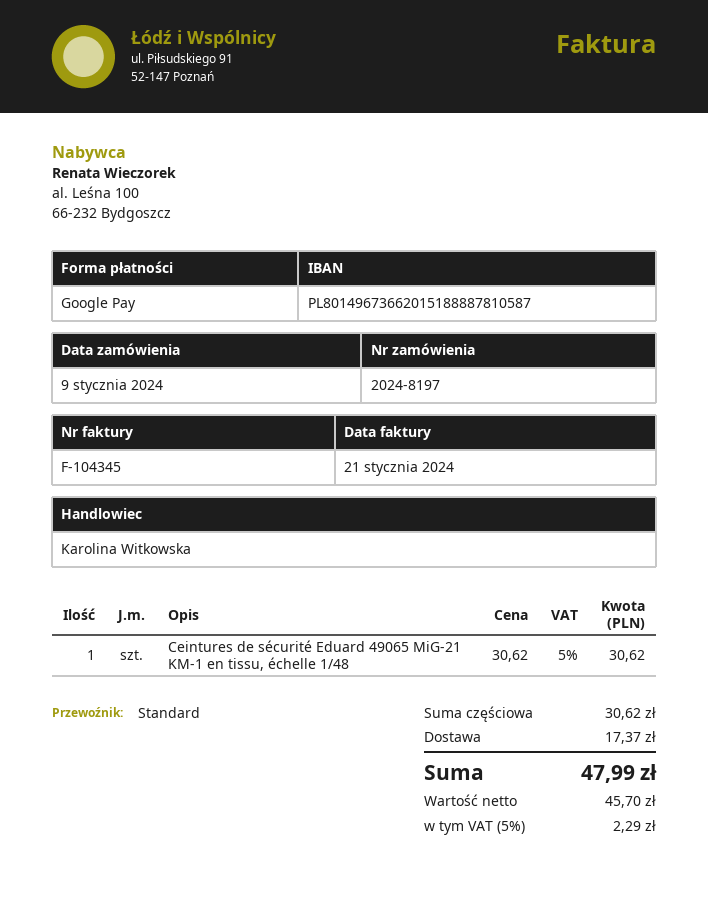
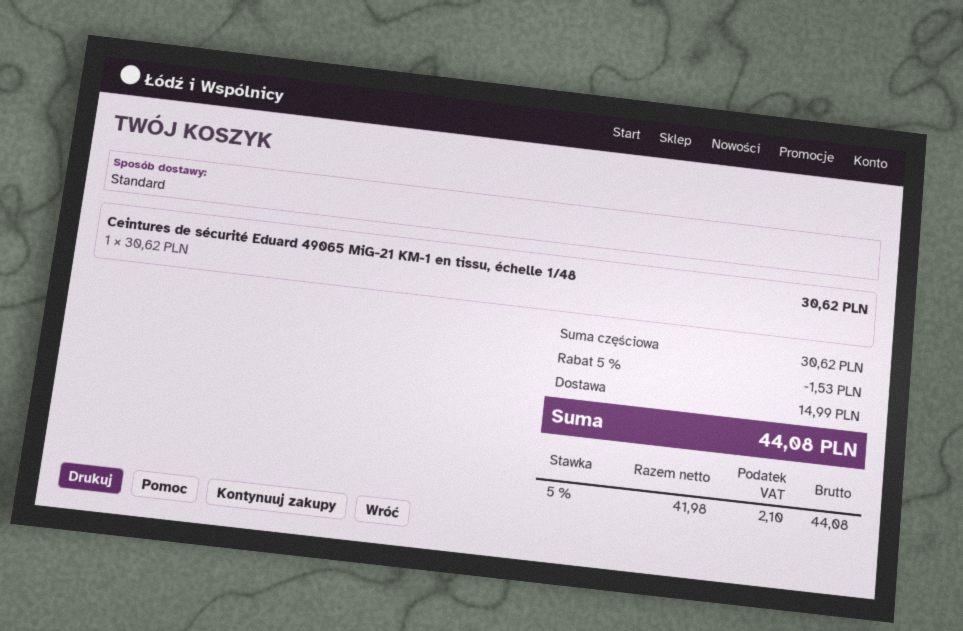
discount: none -> 5% = 1.53
shipping: 17.37 -> 14.99
net: 45.70 -> 41.98
tax: 5% = 2.29 -> 5% = 2.10
total: 47.99 -> 44.08

